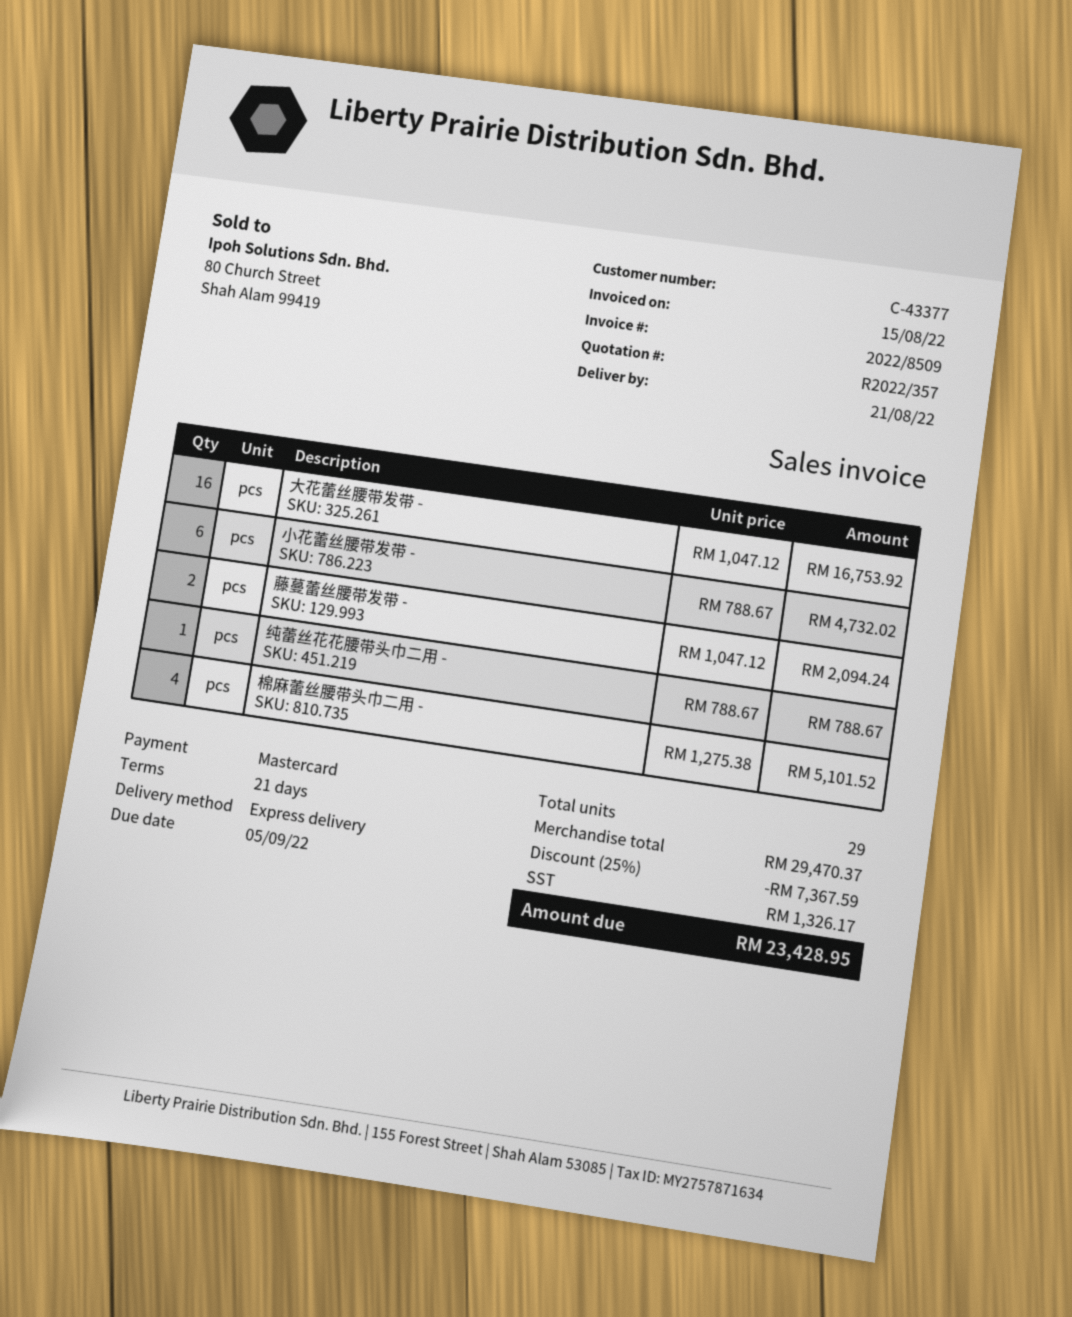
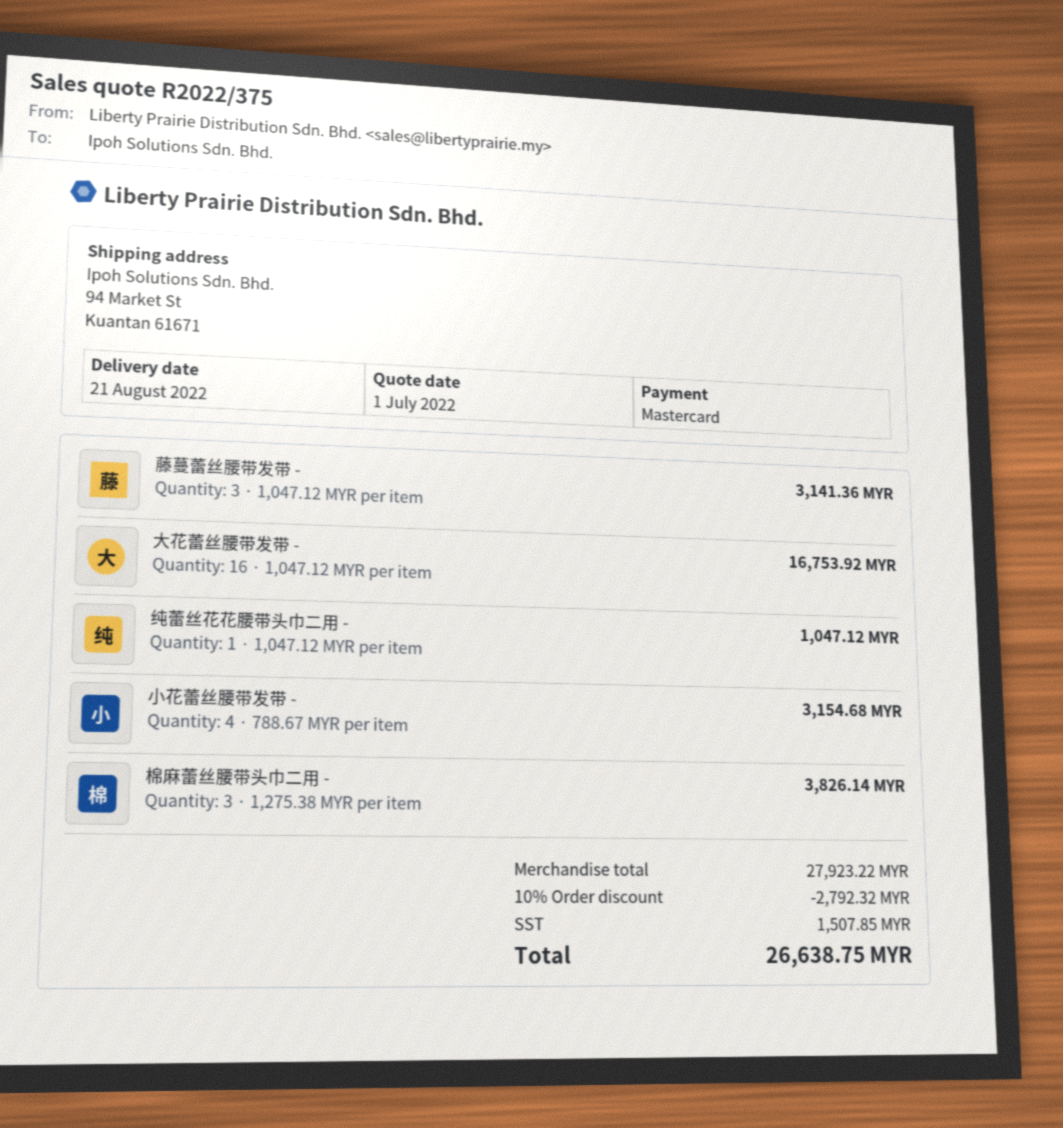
quote number: R2022/357 -> R2022/375
小花蕾丝腰带发带 -: 6 x 788.67 = 4732.02 -> 4 x 788.67 = 3154.68
藤蔓蕾丝腰带发带 -: 2 x 1047.12 = 2094.24 -> 3 x 1047.12 = 3141.36
纯蕾丝花花腰带头巾二用 -: 1 x 788.67 = 788.67 -> 1 x 1047.12 = 1047.12
棉麻蕾丝腰带头巾二用 -: 4 x 1275.38 = 5101.52 -> 3 x 1275.38 = 3826.14
subtotal: 29470.37 -> 27923.22
discount: 25% = 7367.59 -> 10% = 2792.32
tax: 1326.17 -> 1507.85
total: 23428.95 -> 26638.75

